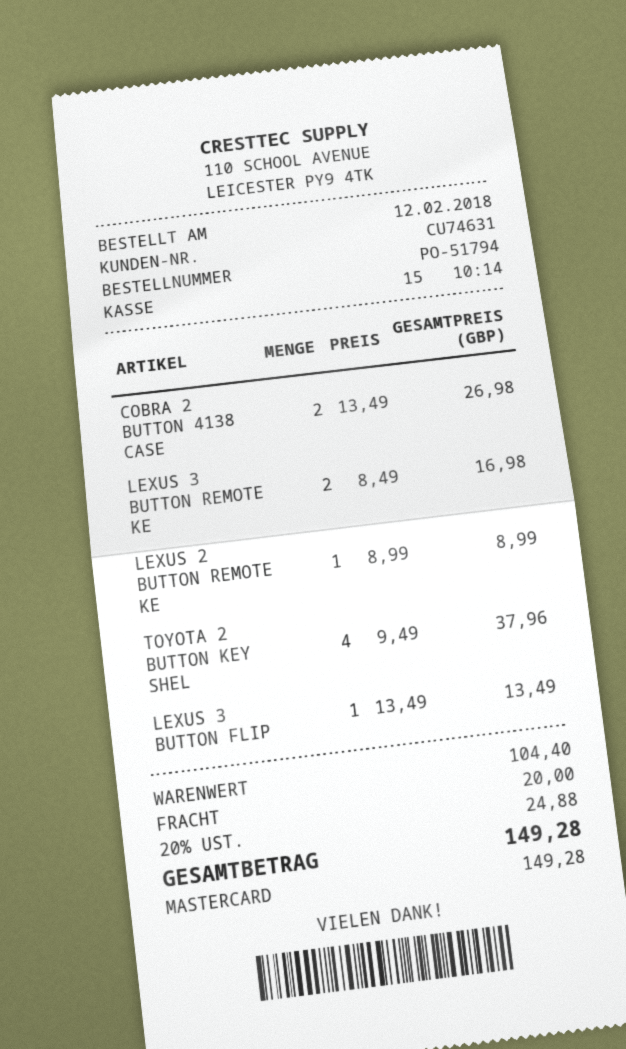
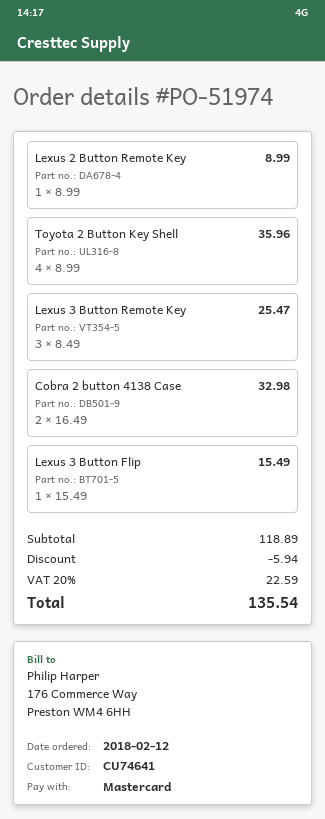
order number: PO-51794 -> PO-51974
customer number: CU74631 -> CU74641
COBRA 2 BUTTON 4138 CASE: 2 x 13.49 = 26.98 -> 2 x 16.49 = 32.98
LEXUS 3 BUTTON REMOTE KE: 2 x 8.49 = 16.98 -> 3 x 8.49 = 25.47
TOYOTA 2 BUTTON KEY SHEL: 4 x 9.49 = 37.96 -> 4 x 8.99 = 35.96
LEXUS 3 BUTTON FLIP: 1 x 13.49 = 13.49 -> 1 x 15.49 = 15.49
subtotal: 104.40 -> 118.89
discount: none -> 5.94
shipping: 20.00 -> none
tax: 20% = 24.88 -> 20% = 22.59
total: 149.28 -> 135.54

